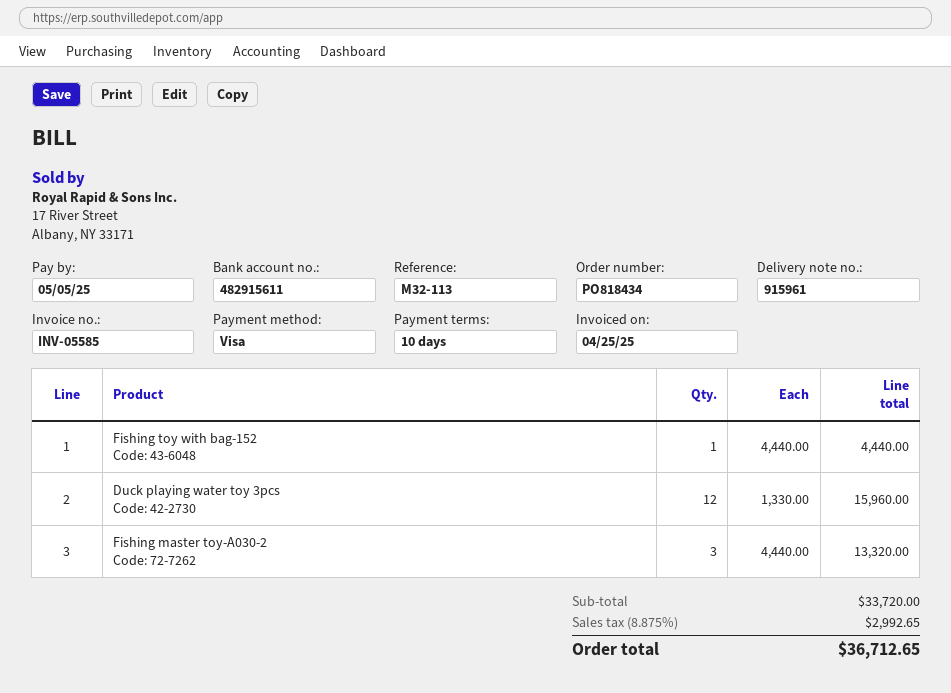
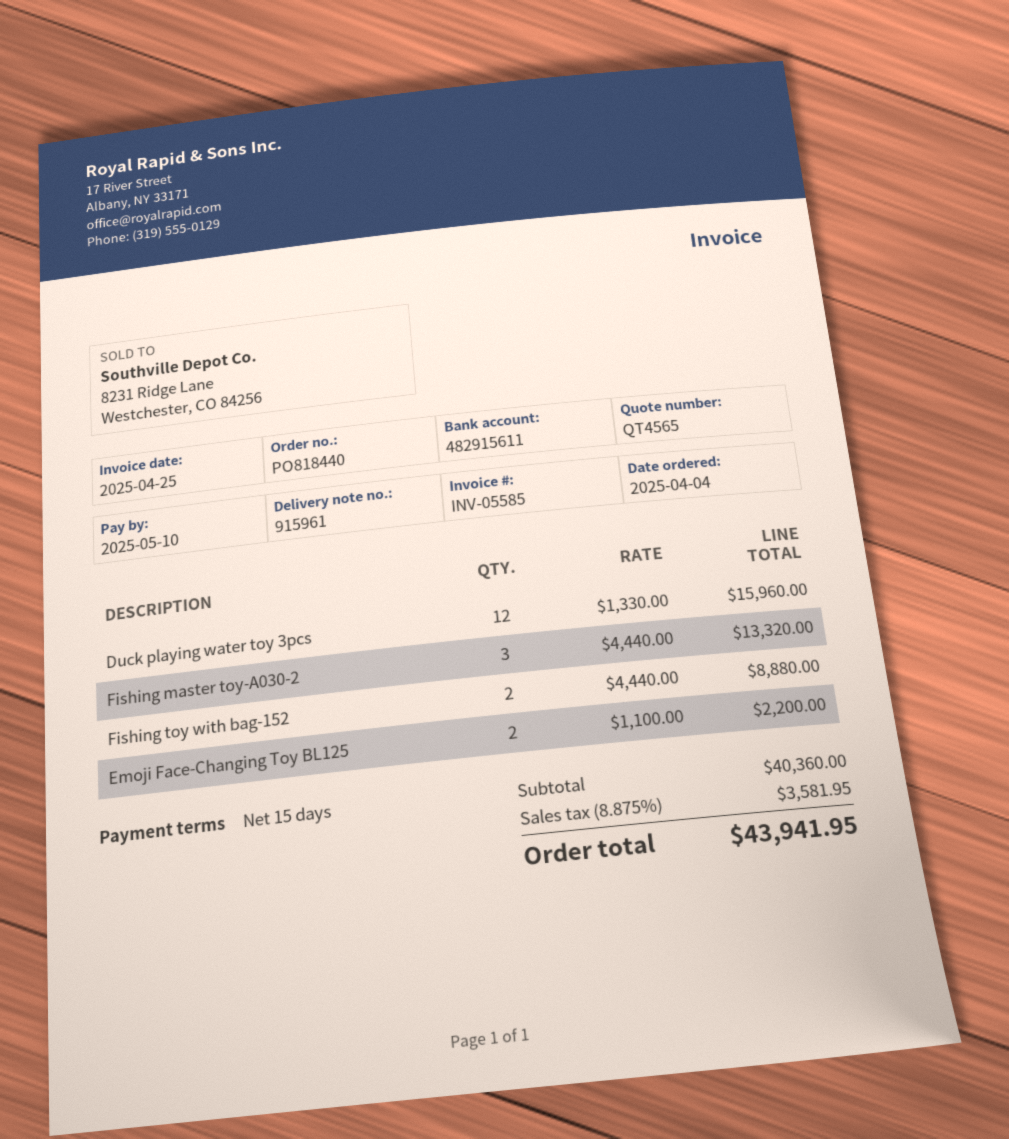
order number: PO818434 -> PO818440
payment terms: 10 days -> 15 days
due date: 2025-05-05 -> 2025-05-10
Fishing toy with bag-152: 1 x 4440.00 = 4440.00 -> 2 x 4440.00 = 8880.00
Emoji Face-Changing Toy BL125: none -> 2 x 1100.00 = 2200.00
subtotal: 33720.00 -> 40360.00
tax: 8.875% = 2992.65 -> 8.875% = 3581.95
total: 36712.65 -> 43941.95

